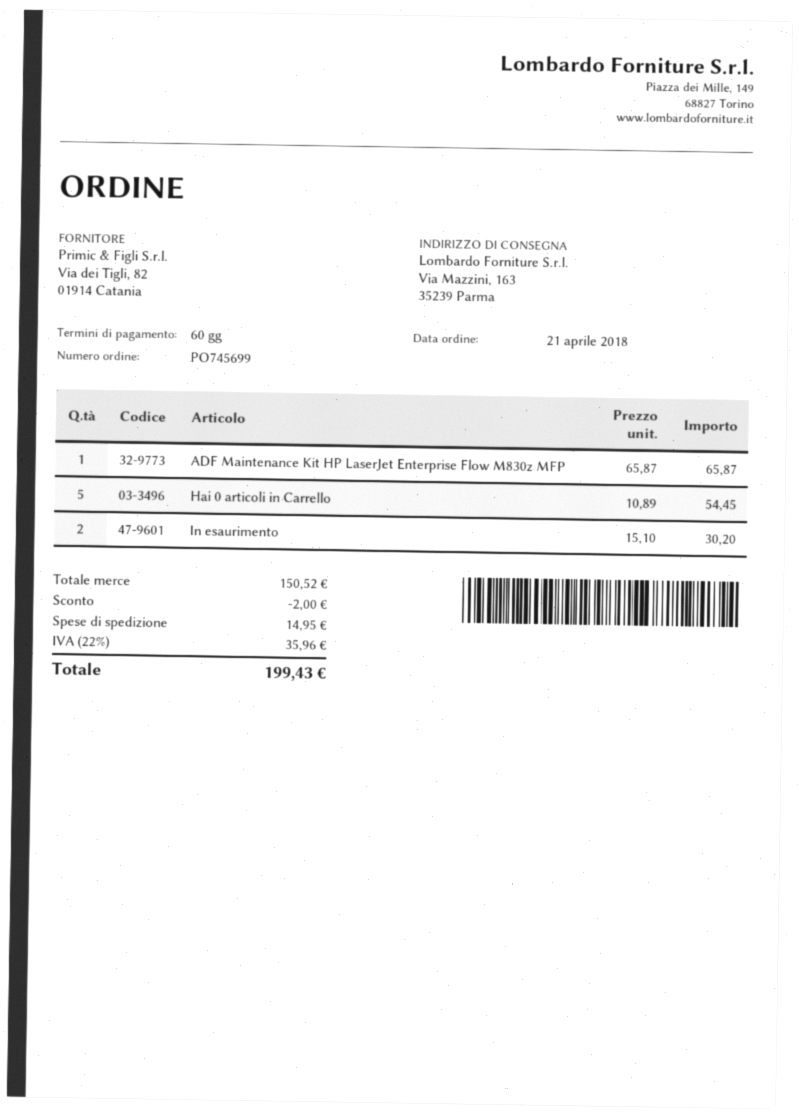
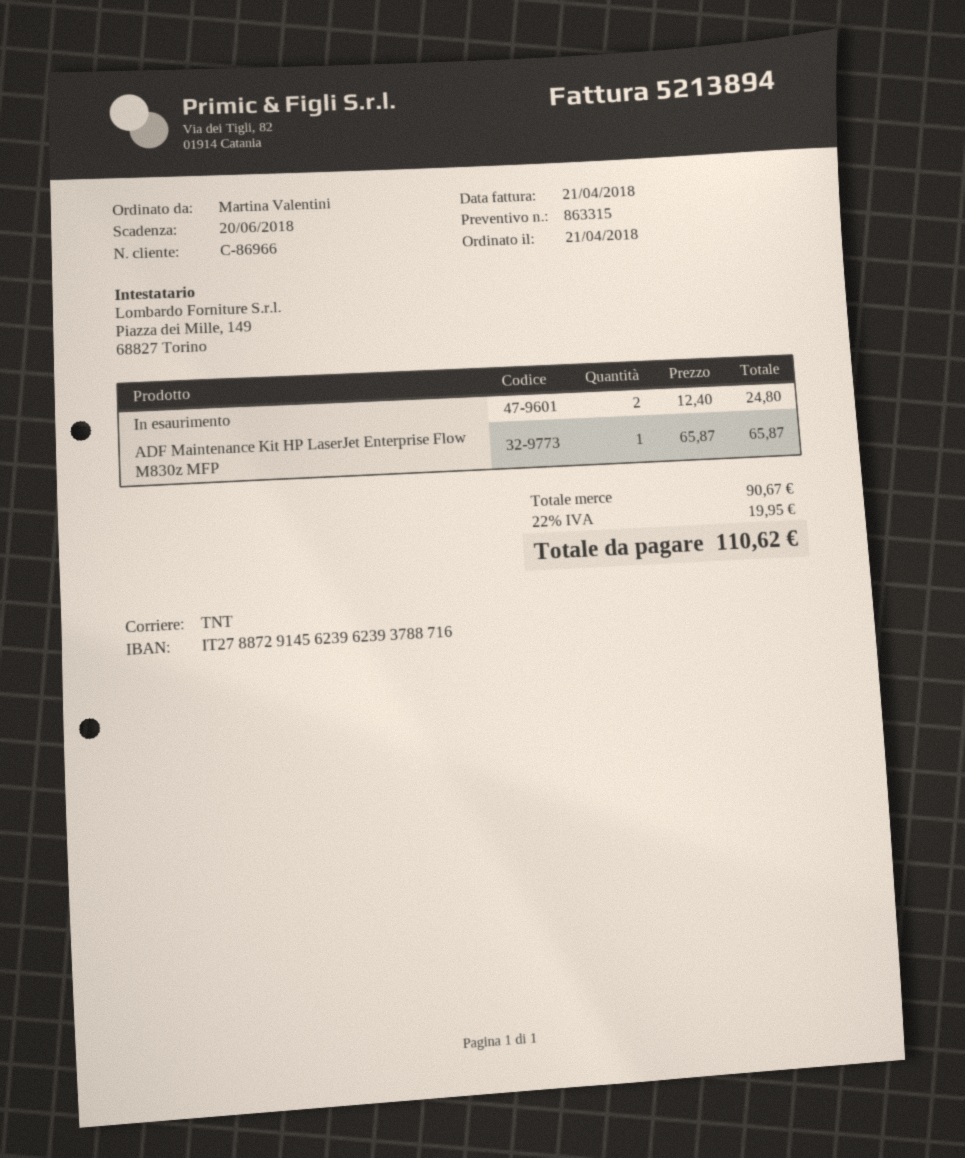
Hai 0 articoli in Carrello: 5 x 10.89 = 54.45 -> none
In esaurimento: 2 x 15.10 = 30.20 -> 2 x 12.40 = 24.80
subtotal: 150.52 -> 90.67
discount: 2.00 -> none
shipping: 14.95 -> none
tax: 22% = 35.96 -> 22% = 19.95
total: 199.43 -> 110.62

